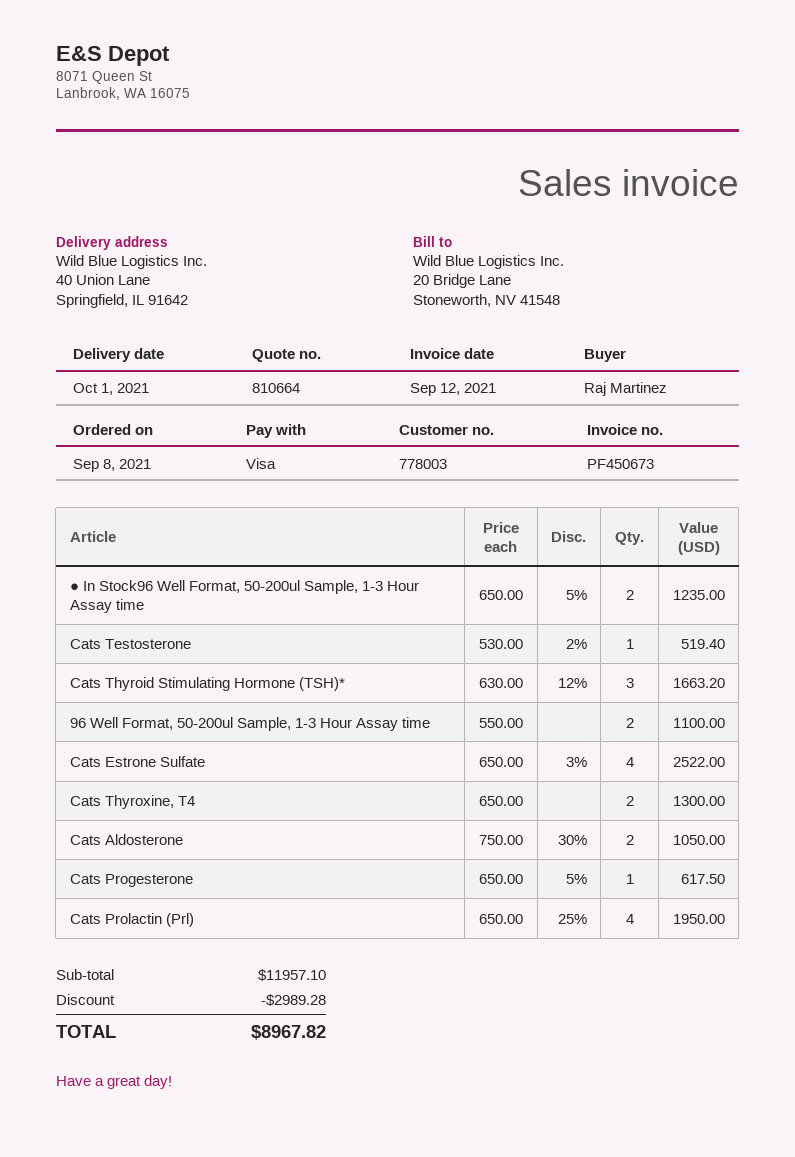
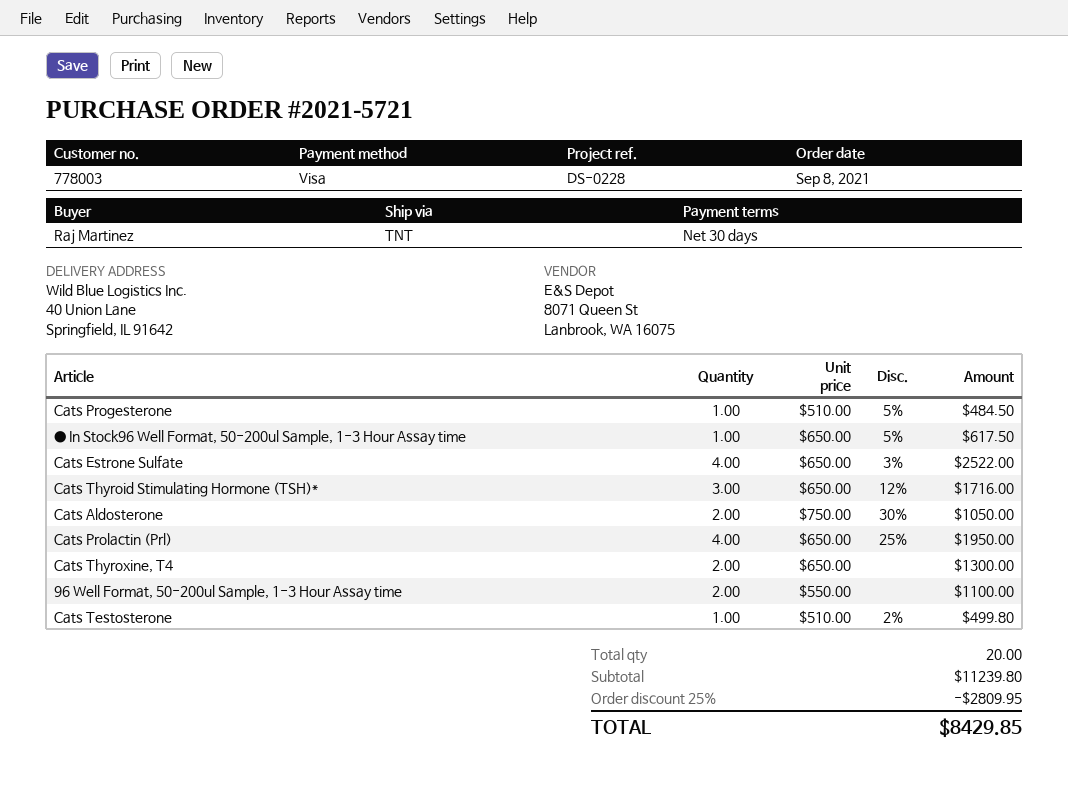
● In Stock96 Well Format, 50-200ul Sample, 1-3 Hour Assay time: 2 x 650.00 - 5% = 1235.00 -> 1 x 650.00 - 5% = 617.50
Cats Testosterone: 1 x 530.00 - 2% = 519.40 -> 1 x 510.00 - 2% = 499.80
Cats Thyroid Stimulating Hormone (TSH)*: 3 x 630.00 - 12% = 1663.20 -> 3 x 650.00 - 12% = 1716.00
Cats Progesterone: 1 x 650.00 - 5% = 617.50 -> 1 x 510.00 - 5% = 484.50
subtotal: 11957.10 -> 11239.80
discount: 2989.28 -> 2809.95
total: 8967.82 -> 8429.85

